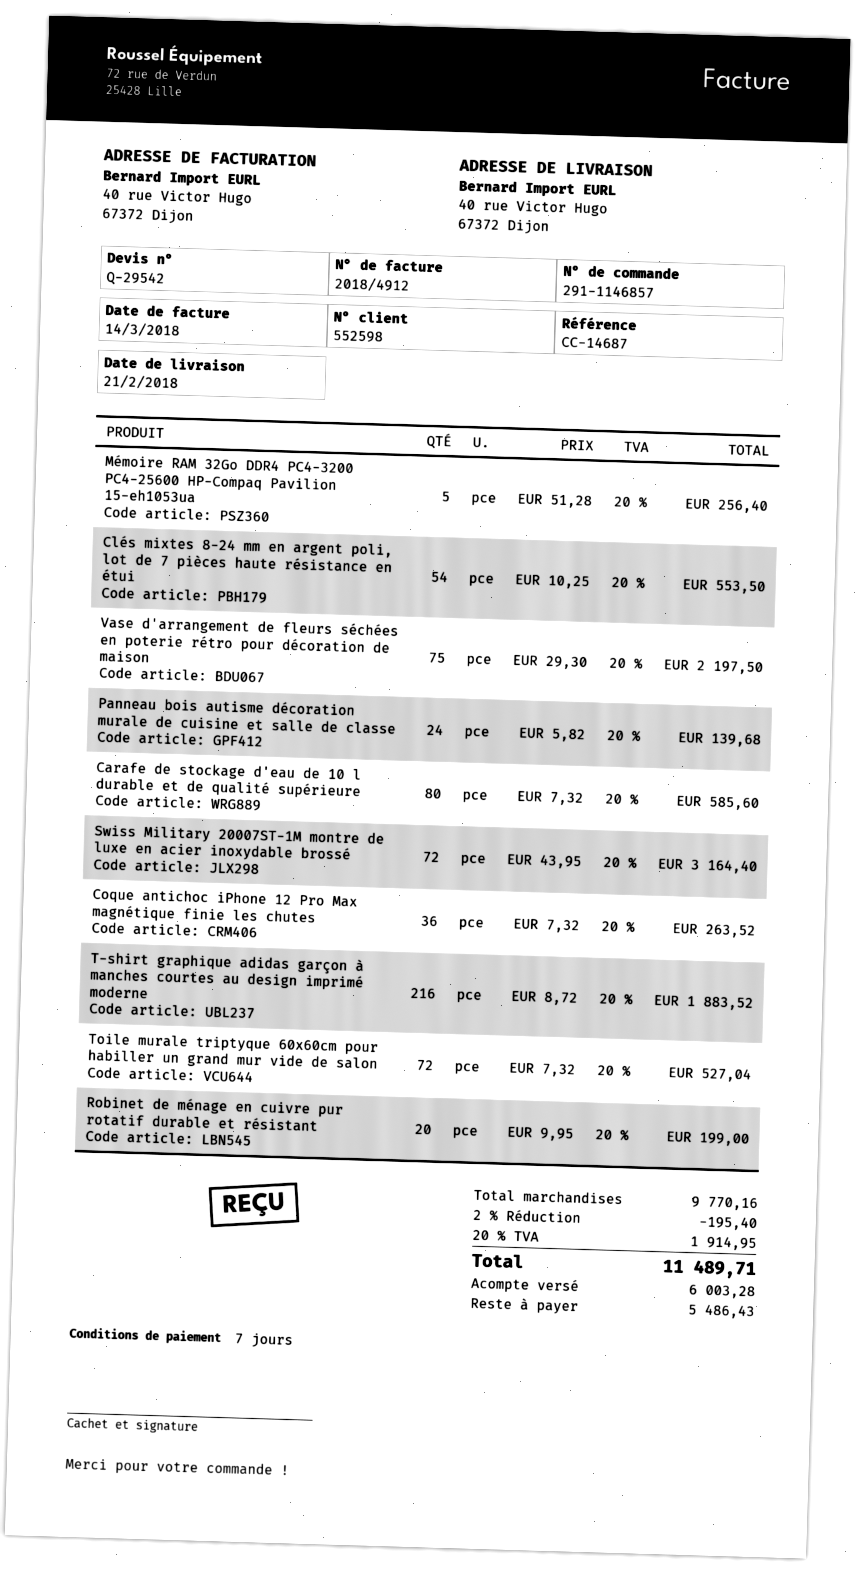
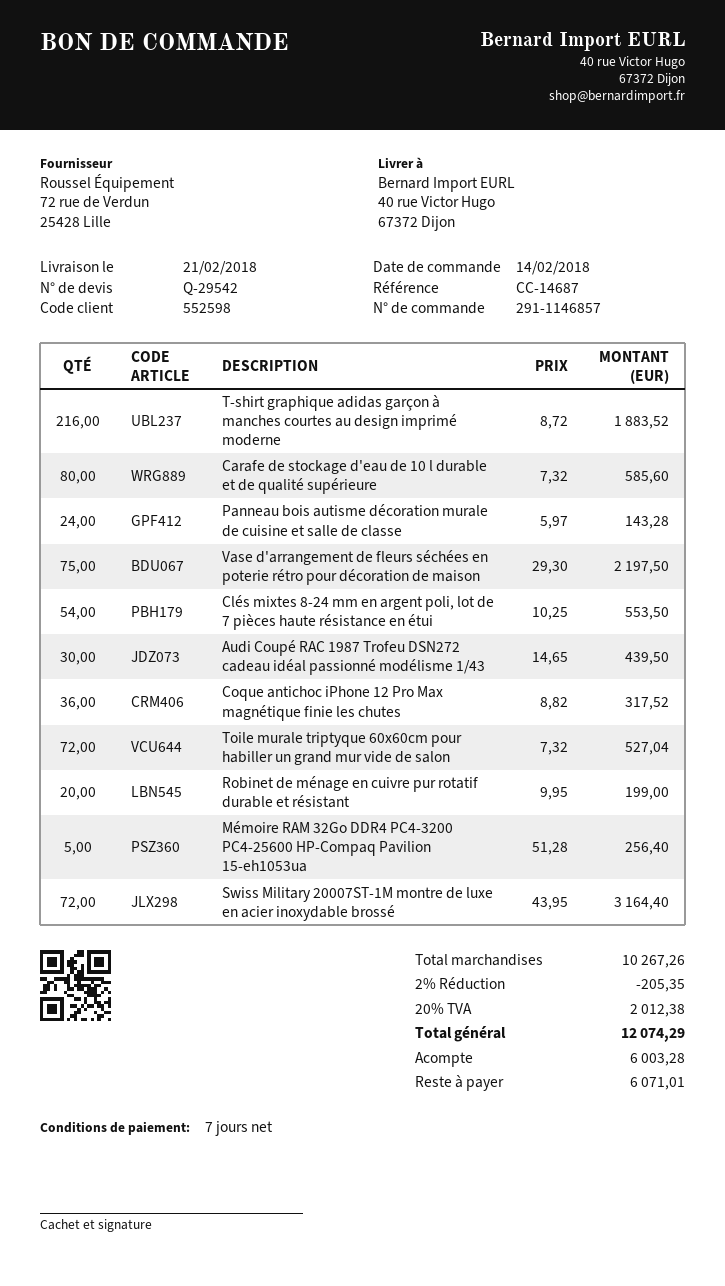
Panneau bois autisme décoration murale de cuisine et salle de classe: 24 x 5.82 = 139.68 -> 24 x 5.97 = 143.28
Coque antichoc iPhone 12 Pro Max magnétique finie les chutes: 36 x 7.32 = 263.52 -> 36 x 8.82 = 317.52
Audi Coupé RAC 1987 Trofeu DSN272 cadeau idéal passionné modélisme 1/43: none -> 30 x 14.65 = 439.50
subtotal: 9770.16 -> 10267.26
discount: 2% = 195.40 -> 2% = 205.35
tax: 20% = 1914.95 -> 20% = 2012.38
total: 11489.71 -> 12074.29
balance: 5486.43 -> 6071.01

